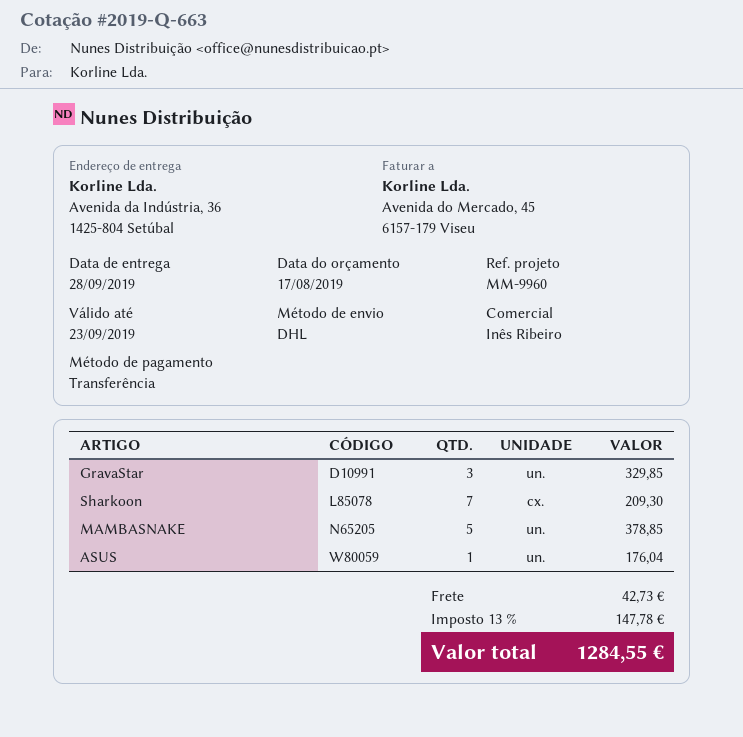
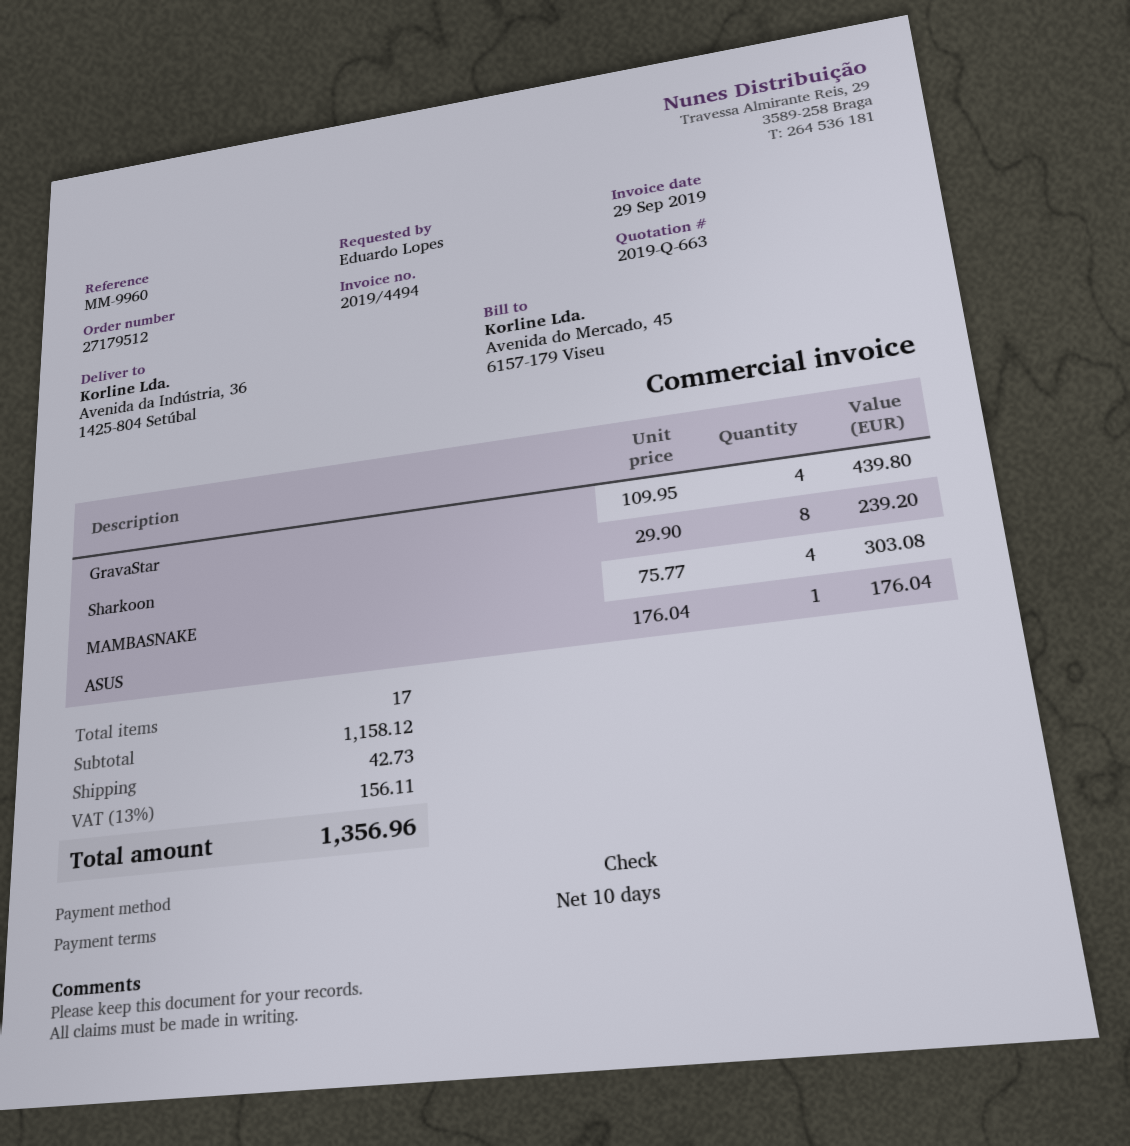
payment method: bank transfer -> cheque
GravaStar: 3 for 329.85 -> 4 for 439.80
Sharkoon: 7 for 209.30 -> 8 for 239.20
MAMBASNAKE: 5 for 378.85 -> 4 for 303.08
tax: 13% = 147.78 -> 13% = 156.11
total: 1284.55 -> 1356.96

